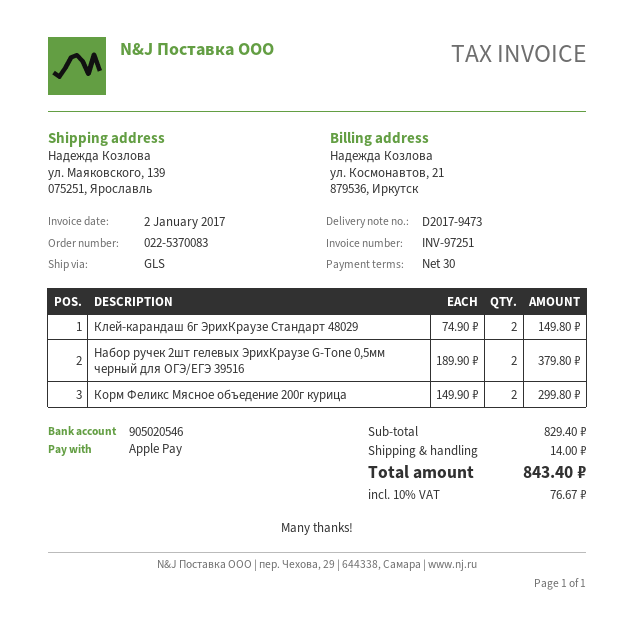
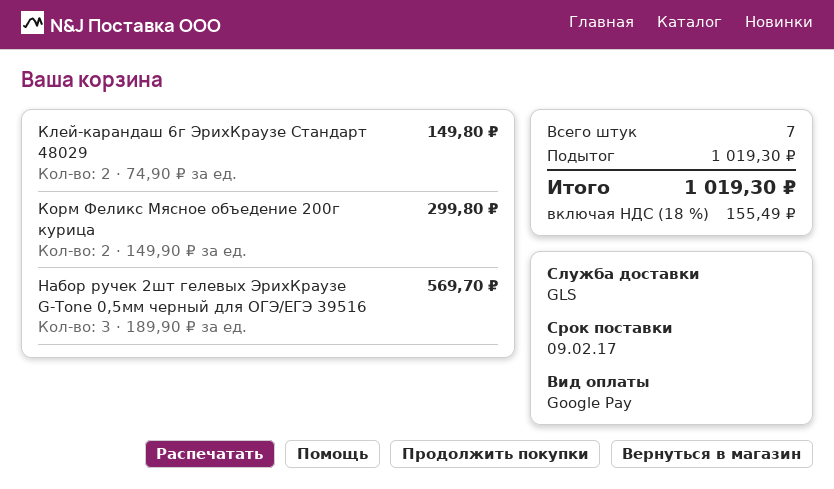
payment method: Apple Pay -> Google Pay
Набор ручек 2шт гелевых ЭрихКраузе G-Tone 0,5мм черный для ОГЭ/ЕГЭ 39516: 2 x 189.90 = 379.80 -> 3 x 189.90 = 569.70
subtotal: 829.40 -> 1019.30
shipping: 14.00 -> none
tax: 10% = 76.67 -> 18% = 155.49
total: 843.40 -> 1019.30

